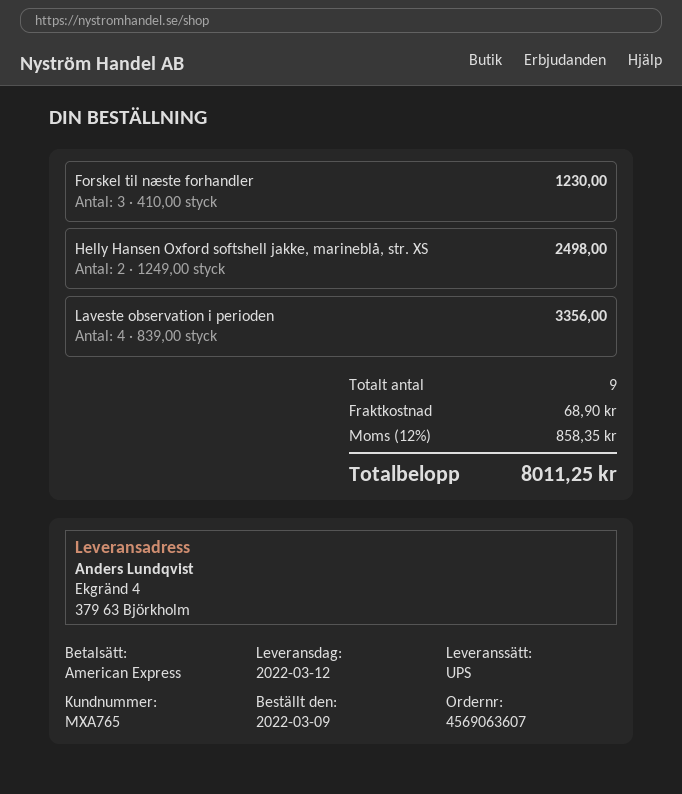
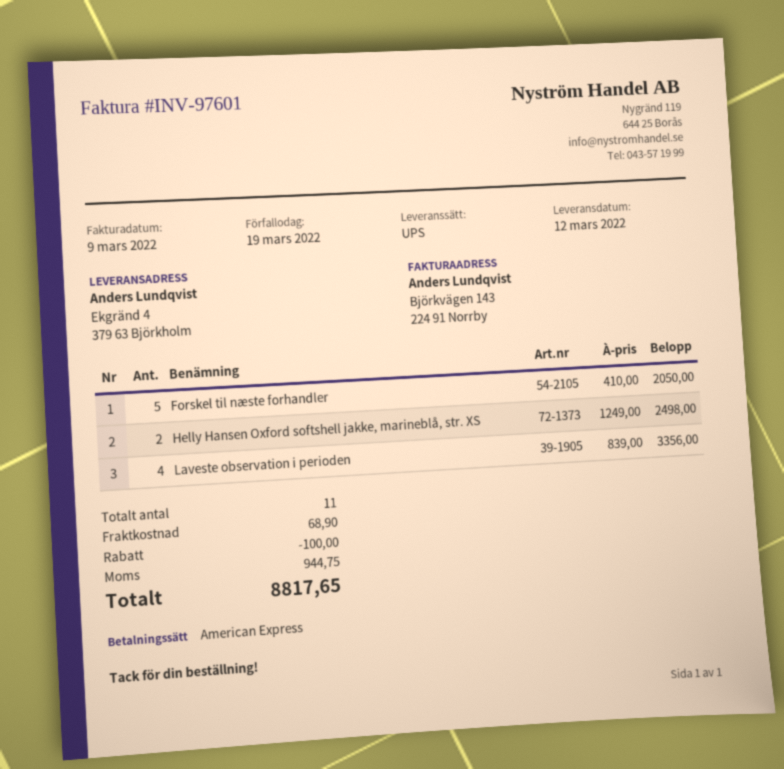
Forskel til næste forhandler: 3 x 410.00 = 1230.00 -> 5 x 410.00 = 2050.00
total quantity: 9 -> 11
discount: none -> 100.00
tax: 858.35 -> 944.75
total: 8011.25 -> 8817.65

